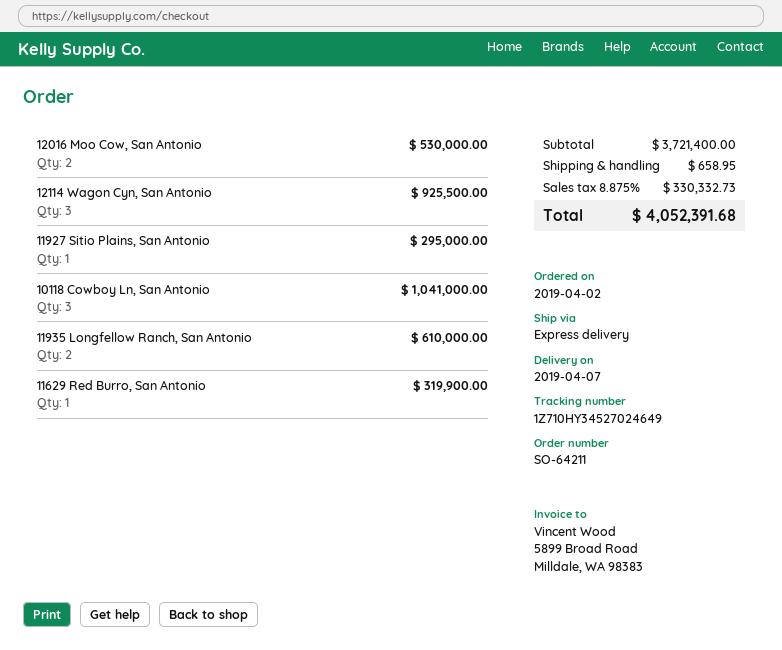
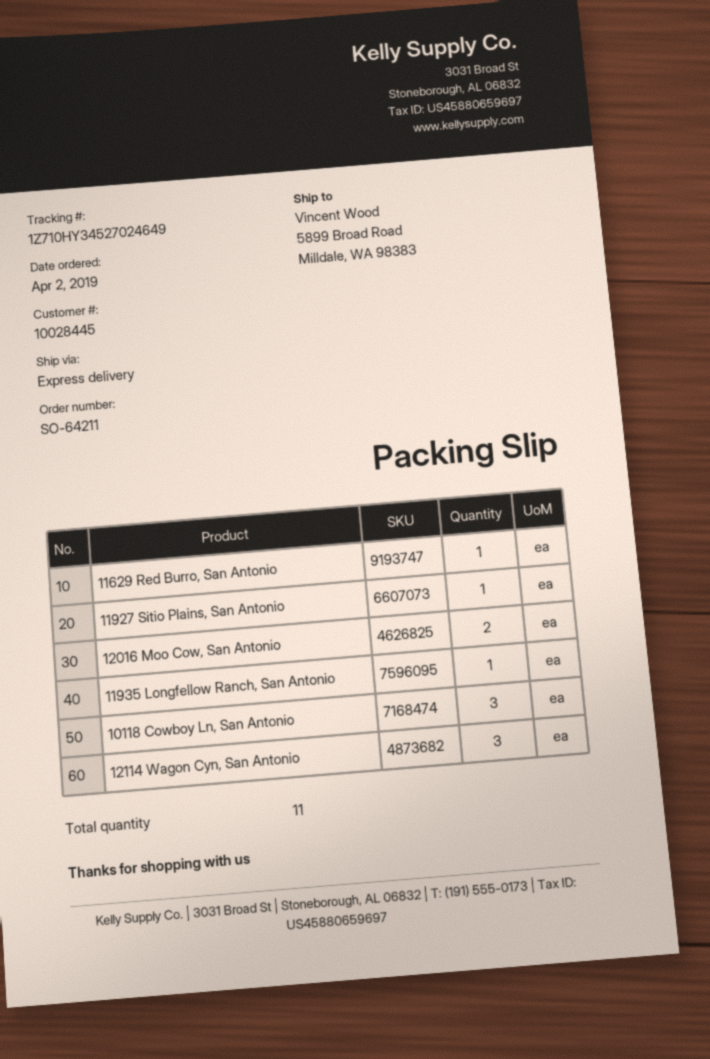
11935 Longfellow Ranch, San Antonio: 2 -> 1

